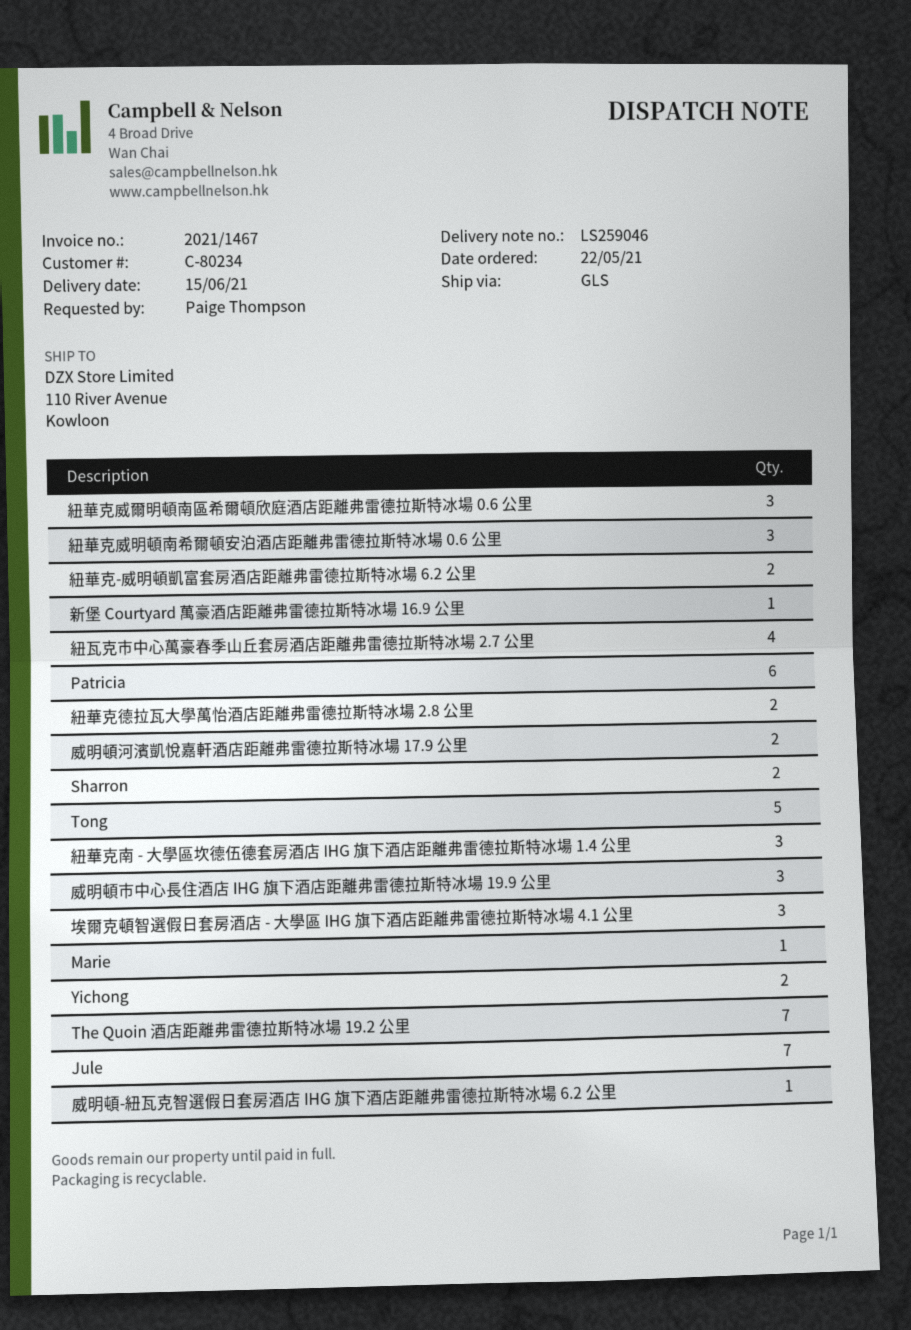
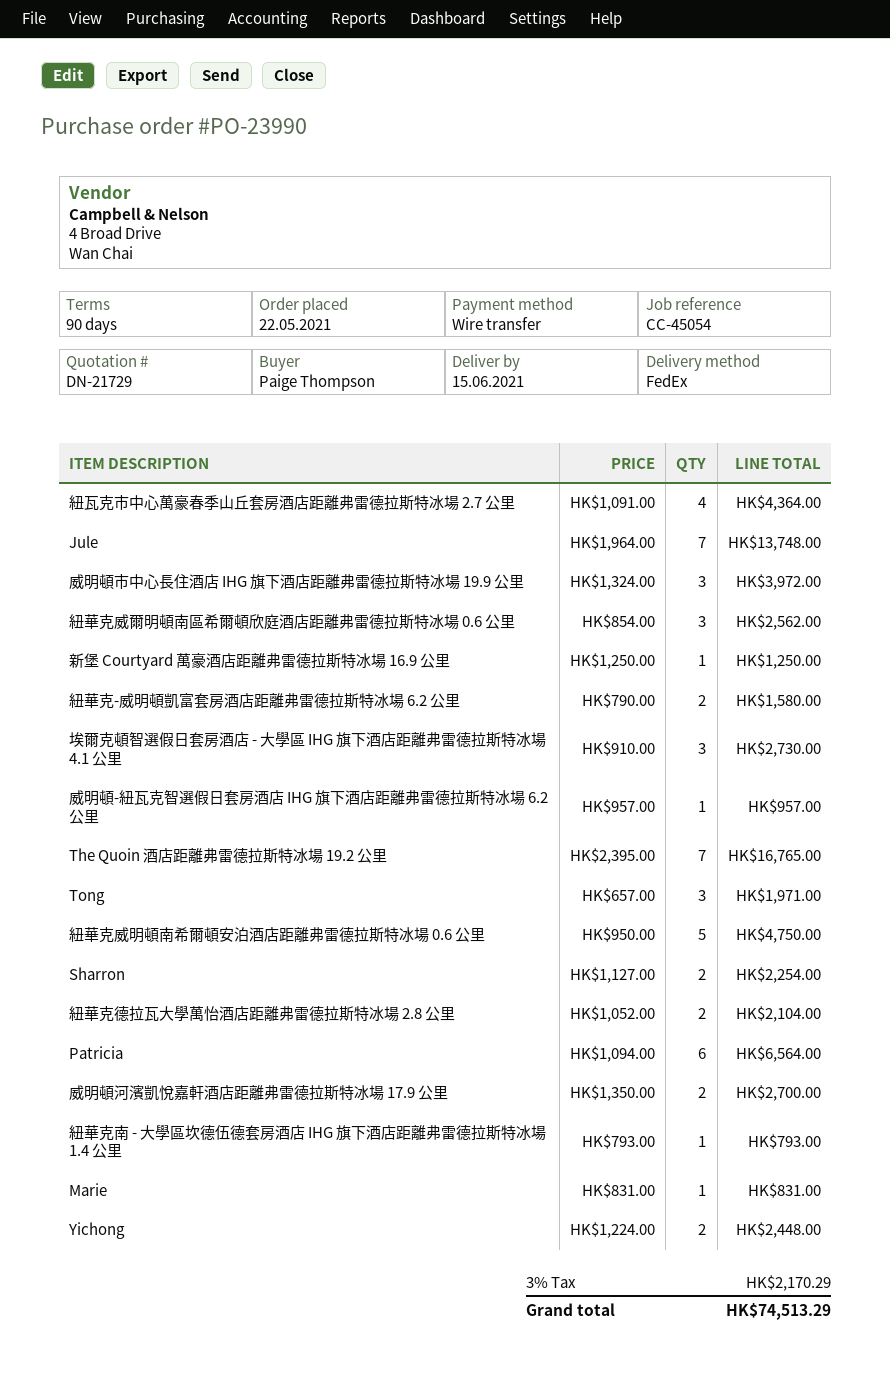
shipping method: GLS -> FedEx
紐華克威明頓南希爾頓安泊酒店距離弗雷德拉斯特冰場 0.6 公里: 3 -> 5
Tong: 5 -> 3
紐華克南 - 大學區坎德伍德套房酒店 IHG 旗下酒店距離弗雷德拉斯特冰場 1.4 公里: 3 -> 1

